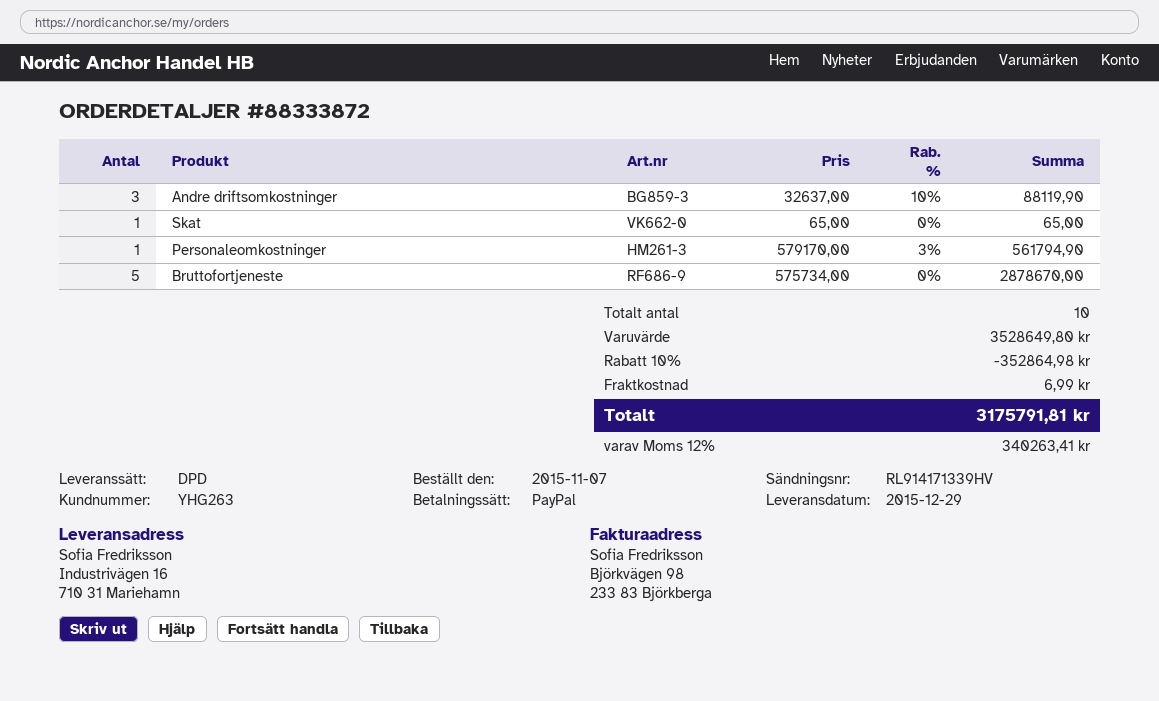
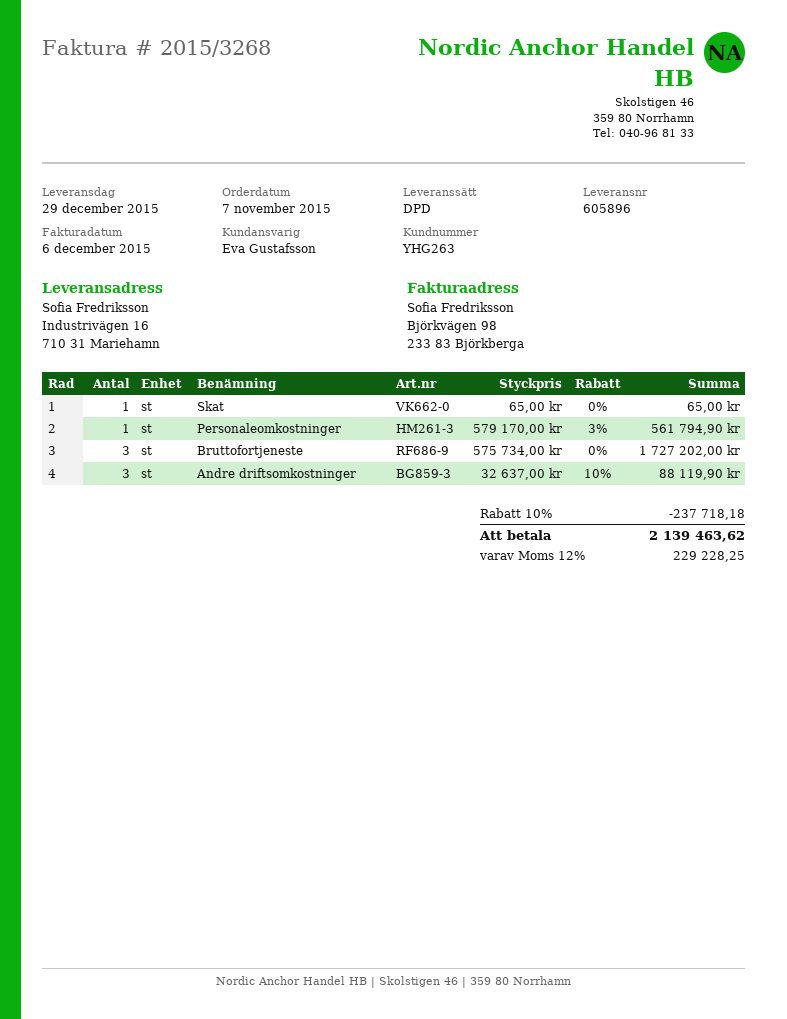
Bruttofortjeneste: 5 x 575734.00 = 2878670.00 -> 3 x 575734.00 = 1727202.00
discount: 10% = 352864.98 -> 10% = 237718.18
shipping: 6.99 -> none
tax: 12% = 340263.41 -> 12% = 229228.25
total: 3175791.81 -> 2139463.62

